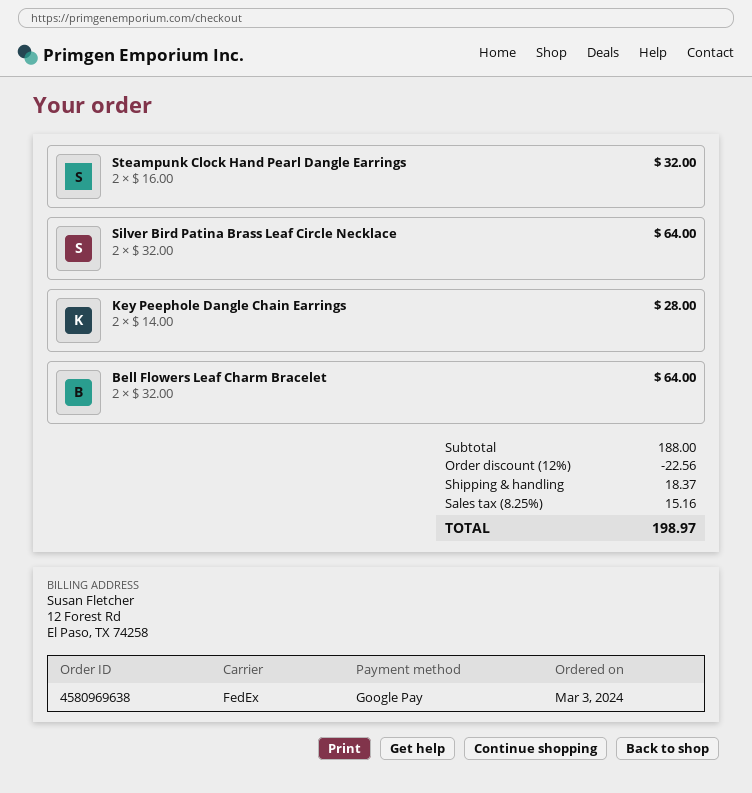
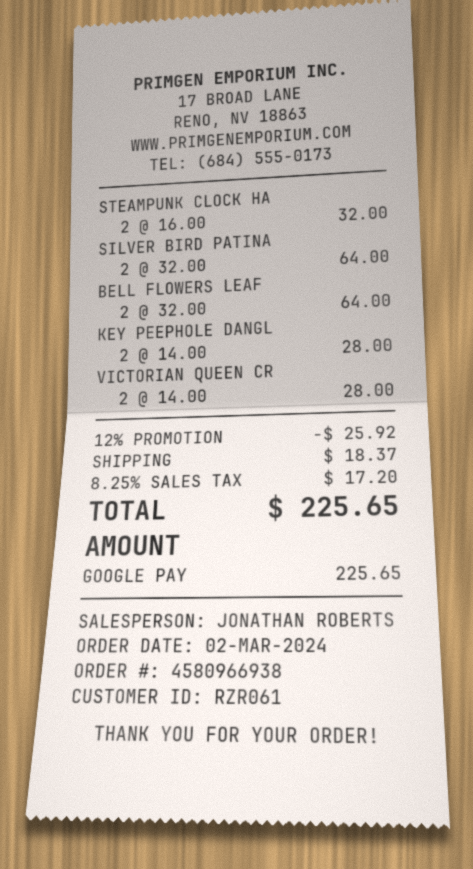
order number: 4580969638 -> 4580966938
order date: 2024-03-03 -> 2024-03-02
VICTORIAN QUEEN CR: none -> 2 x 14.00 = 28.00
discount: 12% = 22.56 -> 12% = 25.92
tax: 8.25% = 15.16 -> 8.25% = 17.20
total: 198.97 -> 225.65

